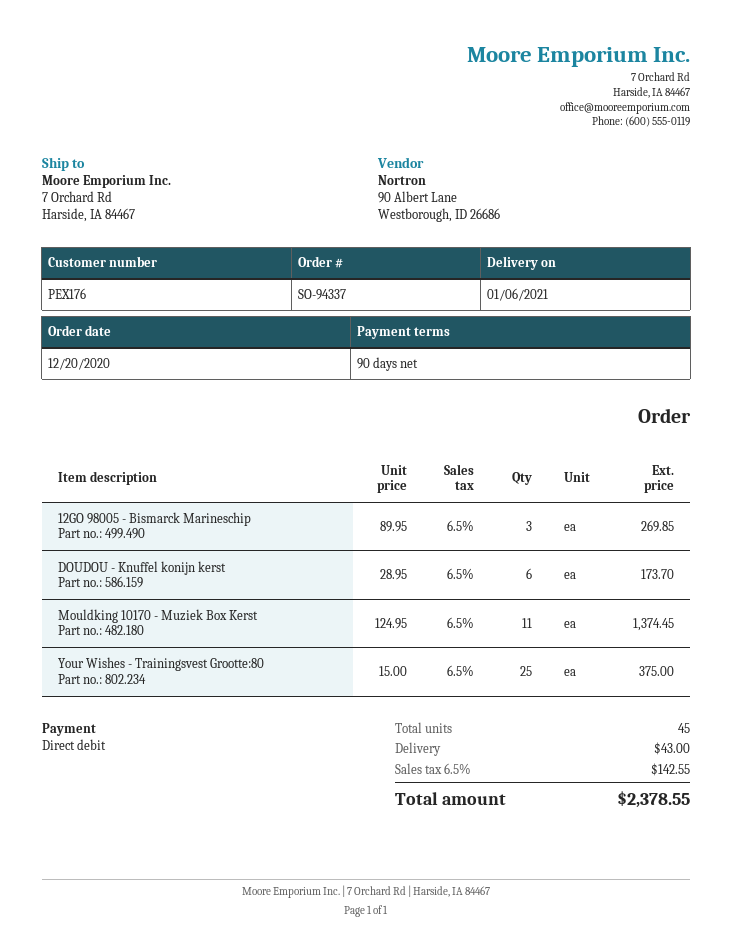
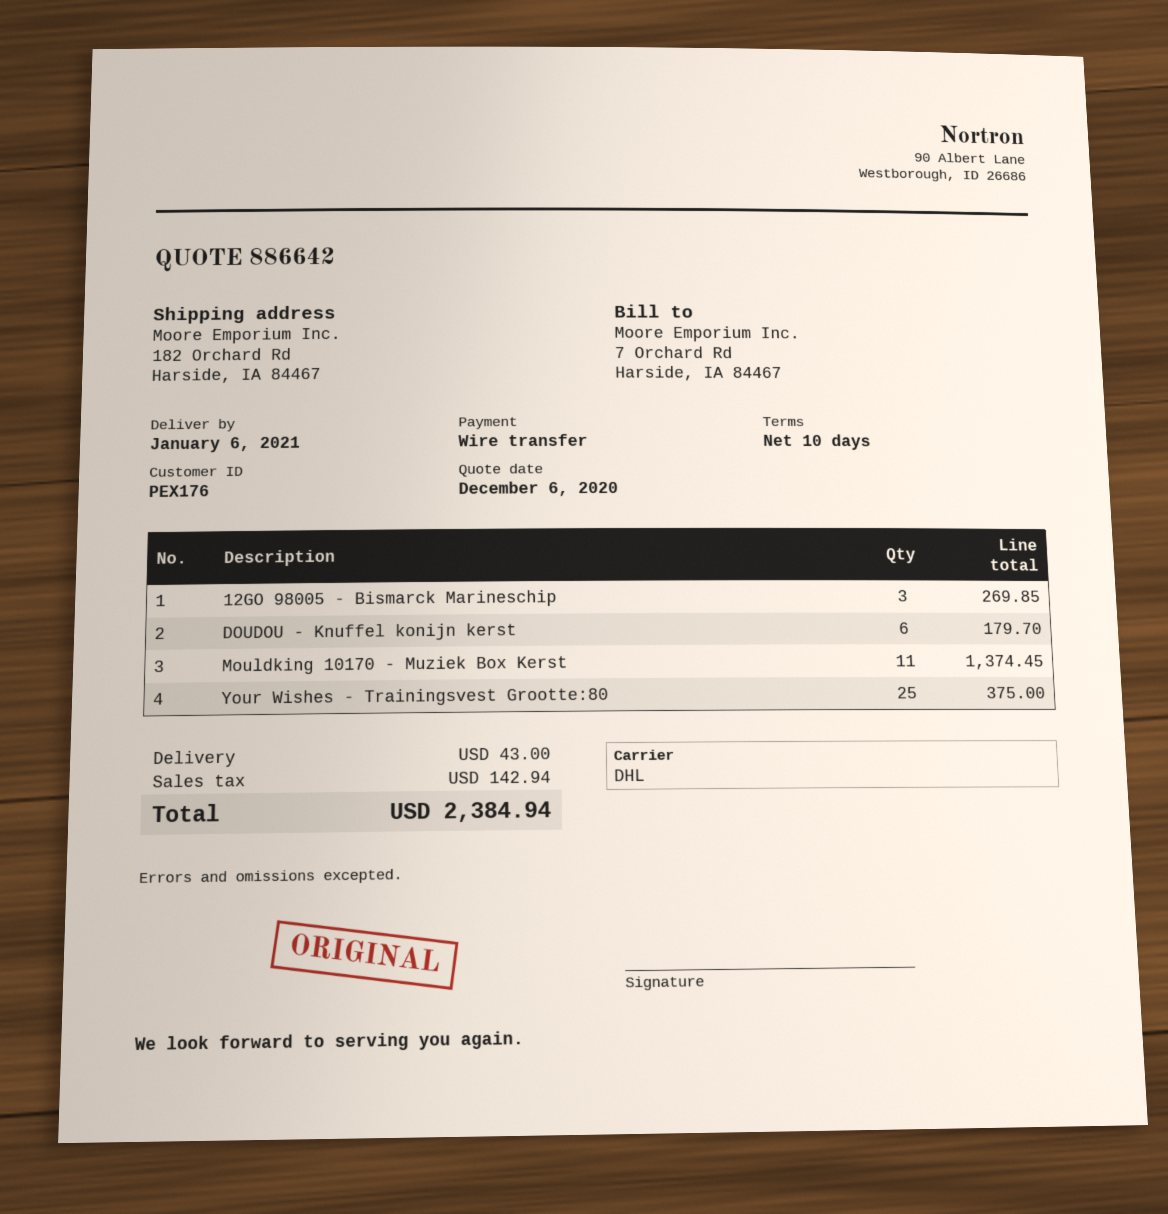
payment terms: 90 days -> 10 days
payment method: direct debit -> bank transfer
ship to: 7 Orchard Rd, Harside, IA 84467 -> 182 Orchard Rd, Harside, IA 84467
DOUDOU - Knuffel konijn kerst: 6 for 173.70 -> 6 for 179.70
tax: 142.55 -> 142.94
total: 2378.55 -> 2384.94

